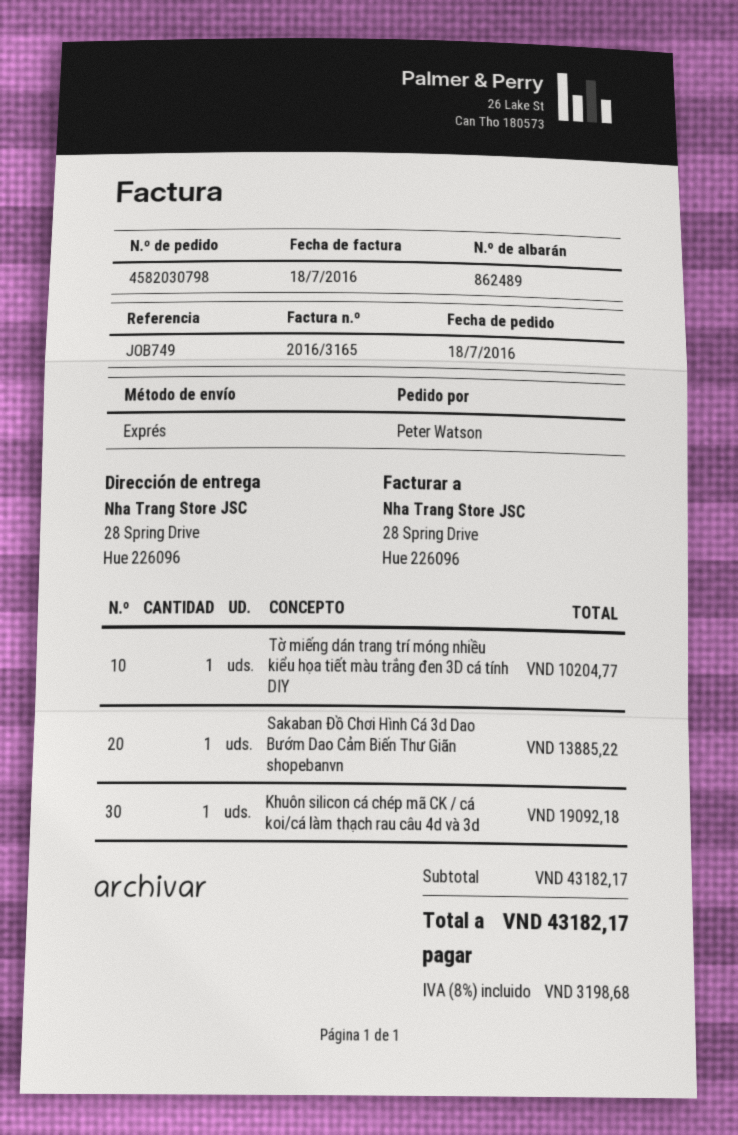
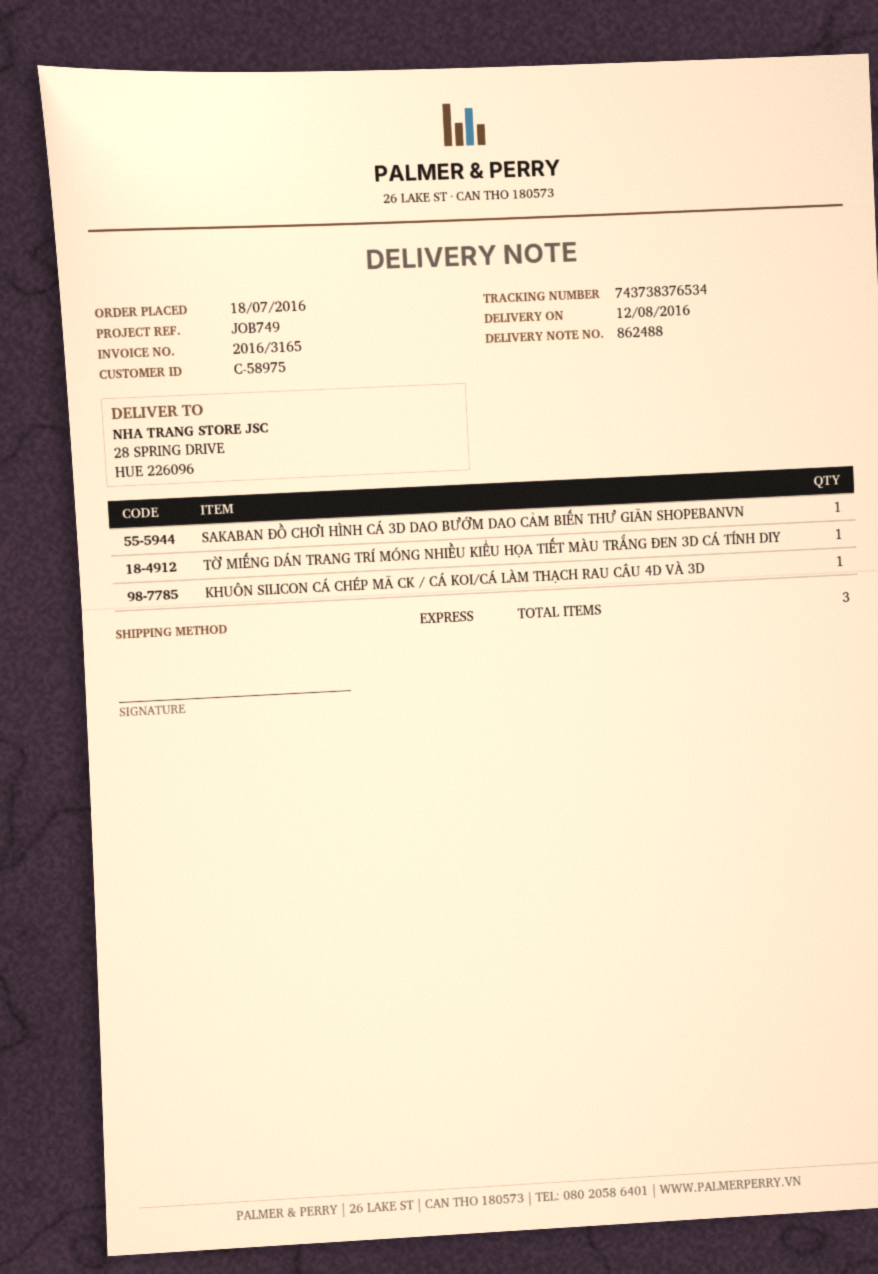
delivery note number: 862489 -> 862488

